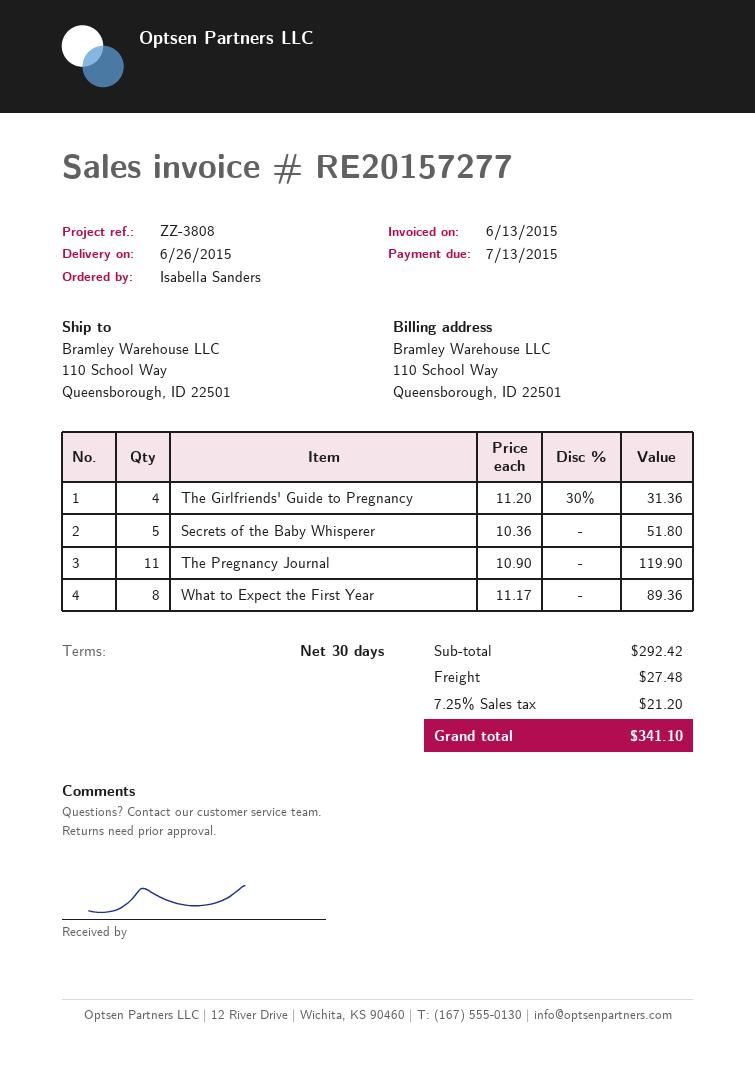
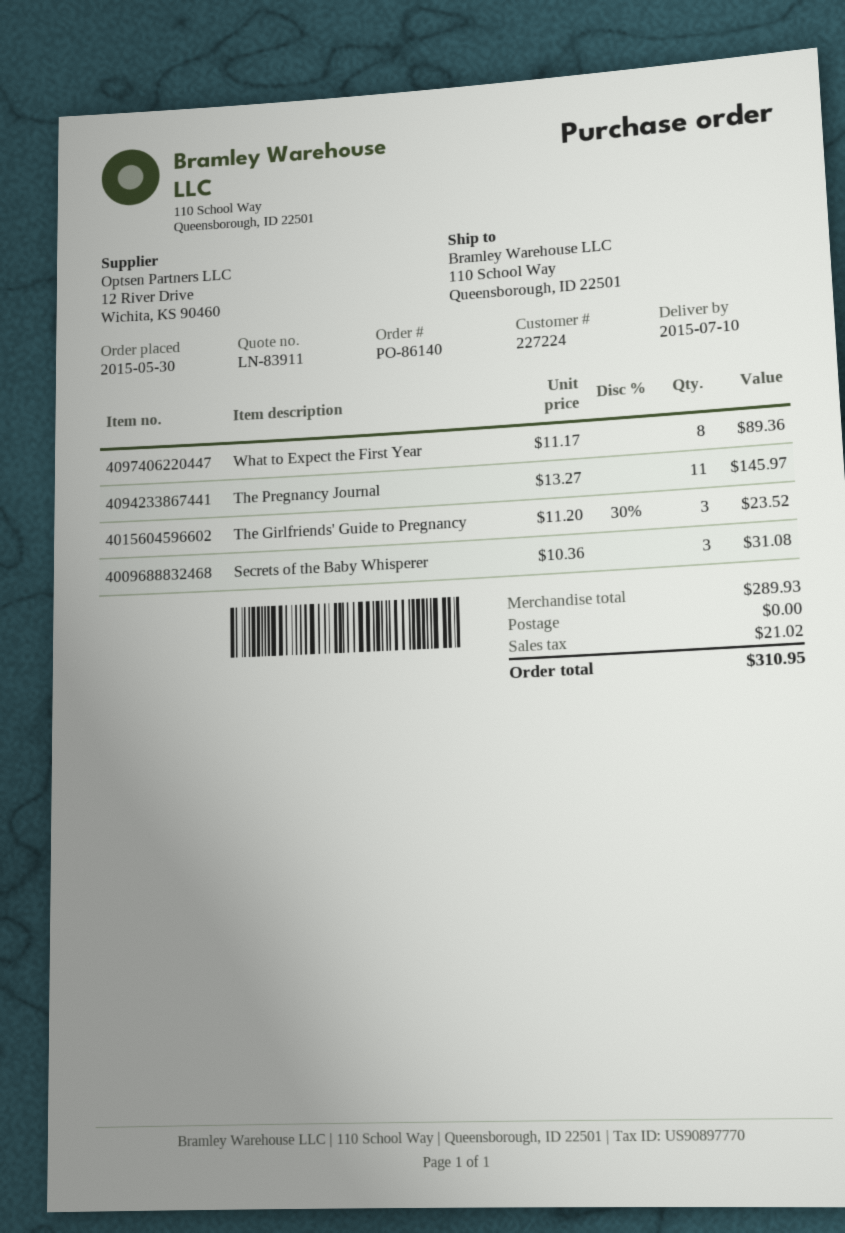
delivery date: 2015-06-26 -> 2015-07-10
The Girlfriends' Guide to Pregnancy: 4 x 11.20 - 30% = 31.36 -> 3 x 11.20 - 30% = 23.52
Secrets of the Baby Whisperer: 5 x 10.36 = 51.80 -> 3 x 10.36 = 31.08
The Pregnancy Journal: 11 x 10.90 = 119.90 -> 11 x 13.27 = 145.97
subtotal: 292.42 -> 289.93
shipping: 27.48 -> 0.00
tax: 21.20 -> 21.02
total: 341.10 -> 310.95

